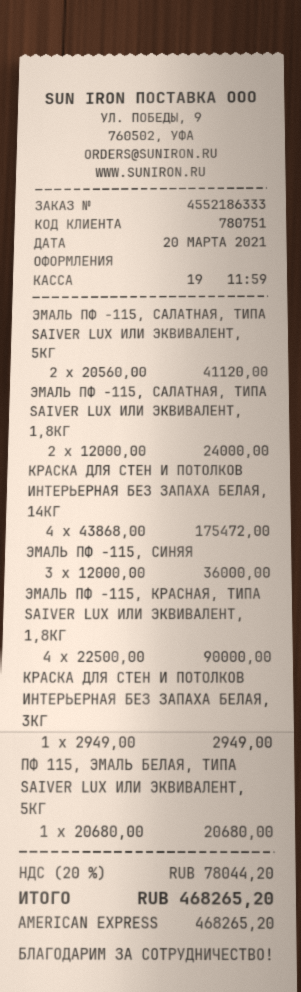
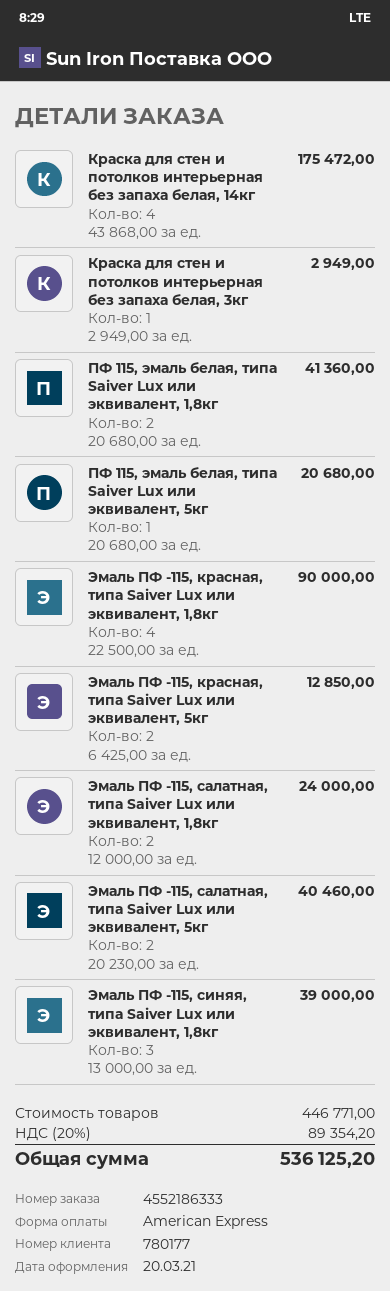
customer number: 780751 -> 780177
ЭМАЛЬ ПФ -115, САЛАТНАЯ, ТИПА SAIVER LUX ИЛИ ЭКВИВАЛЕНТ, 5КГ: 2 x 20560.00 = 41120.00 -> 2 x 20230.00 = 40460.00
ЭМАЛЬ ПФ -115, СИНЯЯ: 3 x 12000.00 = 36000.00 -> 3 x 13000.00 = 39000.00
ПФ 115, эмаль белая, типа Saiver Lux или эквивалент, 1,8кг: none -> 2 x 20680.00 = 41360.00
Эмаль ПФ -115, красная, типа Saiver Lux или эквивалент, 5кг: none -> 2 x 6425.00 = 12850.00
tax: 20% = 78044.20 -> 20% = 89354.20
total: 468265.20 -> 536125.20

